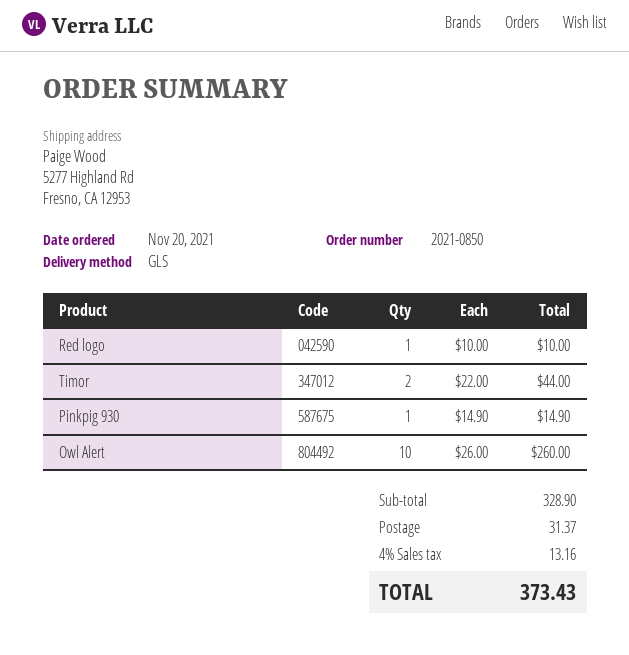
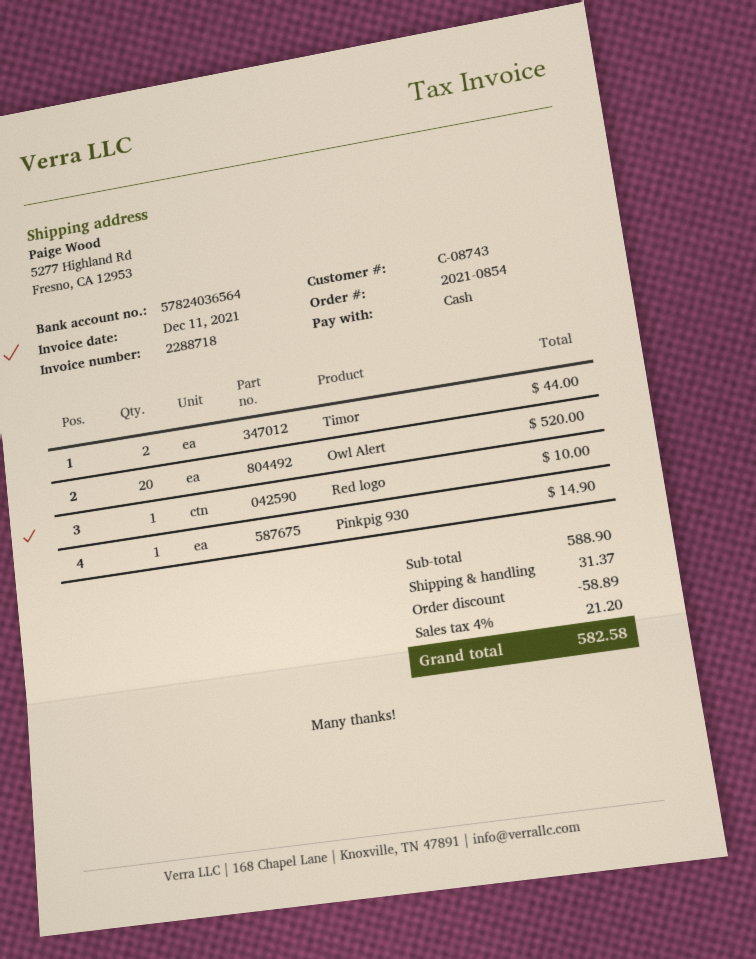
order number: 2021-0850 -> 2021-0854
Owl Alert: 10 for 260.00 -> 20 for 520.00
subtotal: 328.90 -> 588.90
discount: none -> 58.89
tax: 4% = 13.16 -> 4% = 21.20
total: 373.43 -> 582.58

